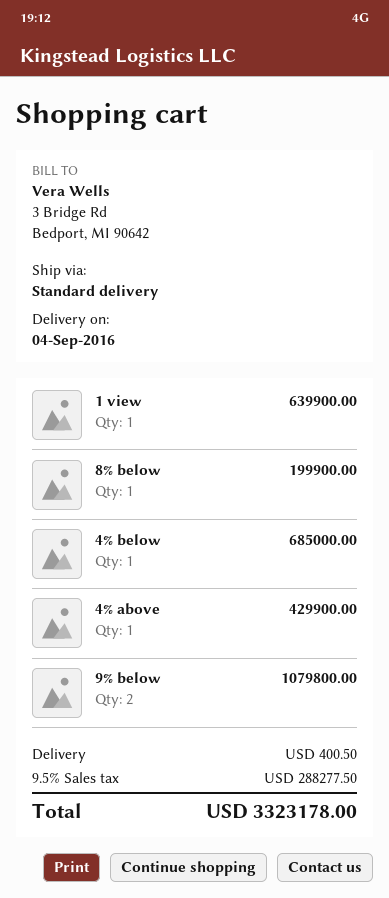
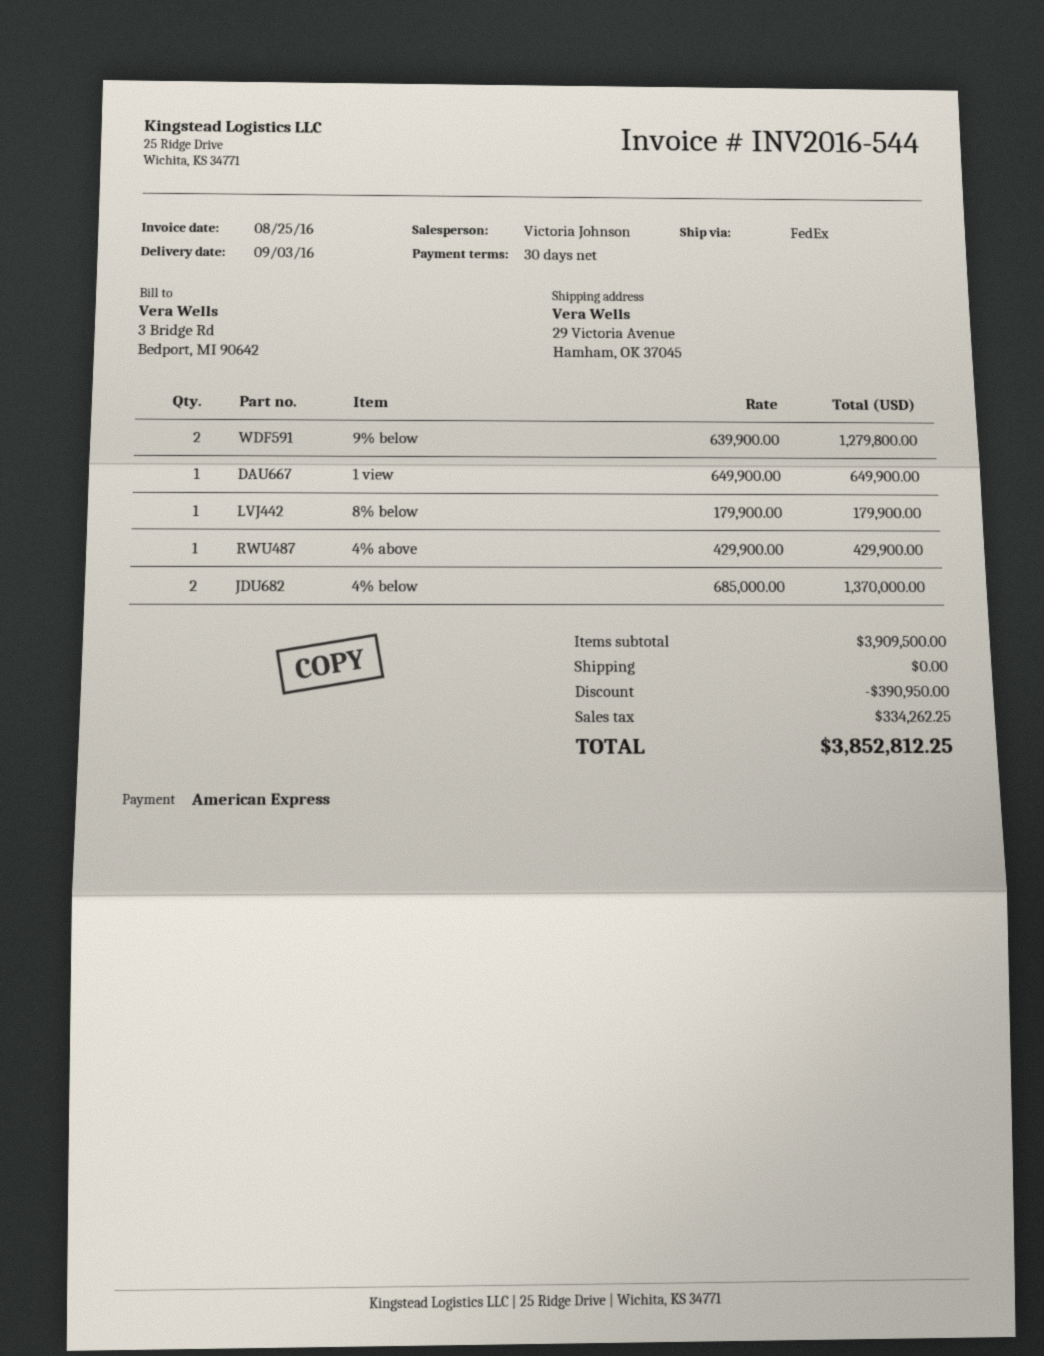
delivery date: 2016-09-04 -> 2016-09-03
shipping method: standard -> FedEx
1 view: 1 for 639900.00 -> 1 for 649900.00
8% below: 1 for 199900.00 -> 1 for 179900.00
4% below: 1 for 685000.00 -> 2 for 1370000.00
9% below: 2 for 1079800.00 -> 2 for 1279800.00
discount: none -> 390950.00
shipping: 400.50 -> 0.00
tax: 288277.50 -> 334262.25
total: 3323178.00 -> 3852812.25

